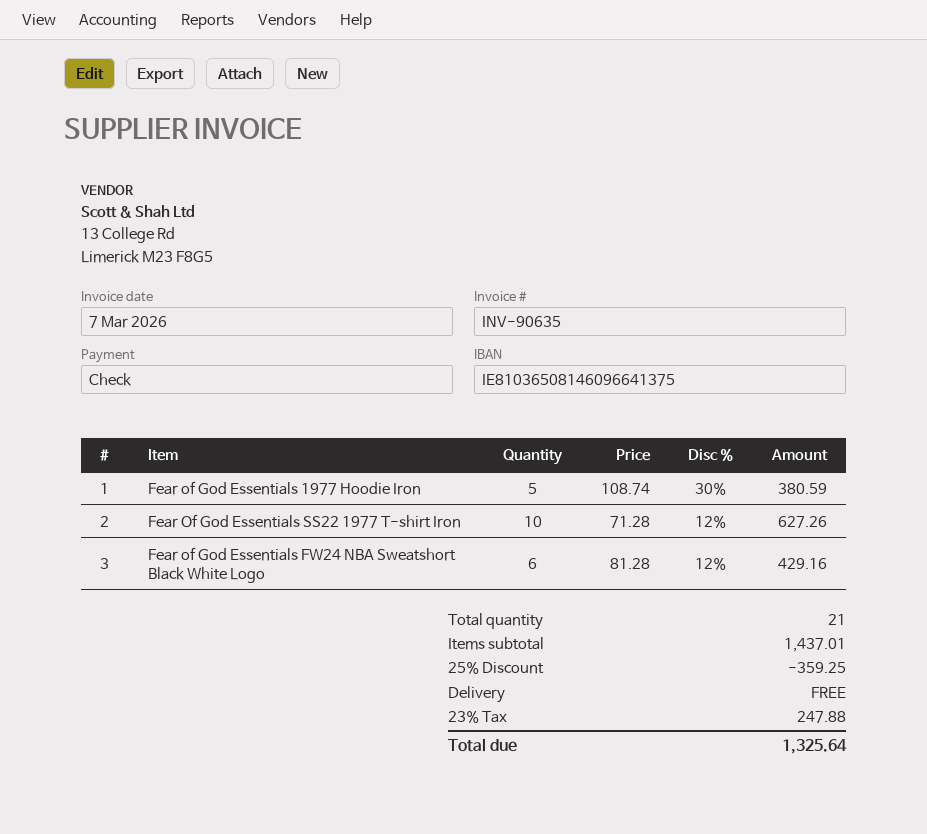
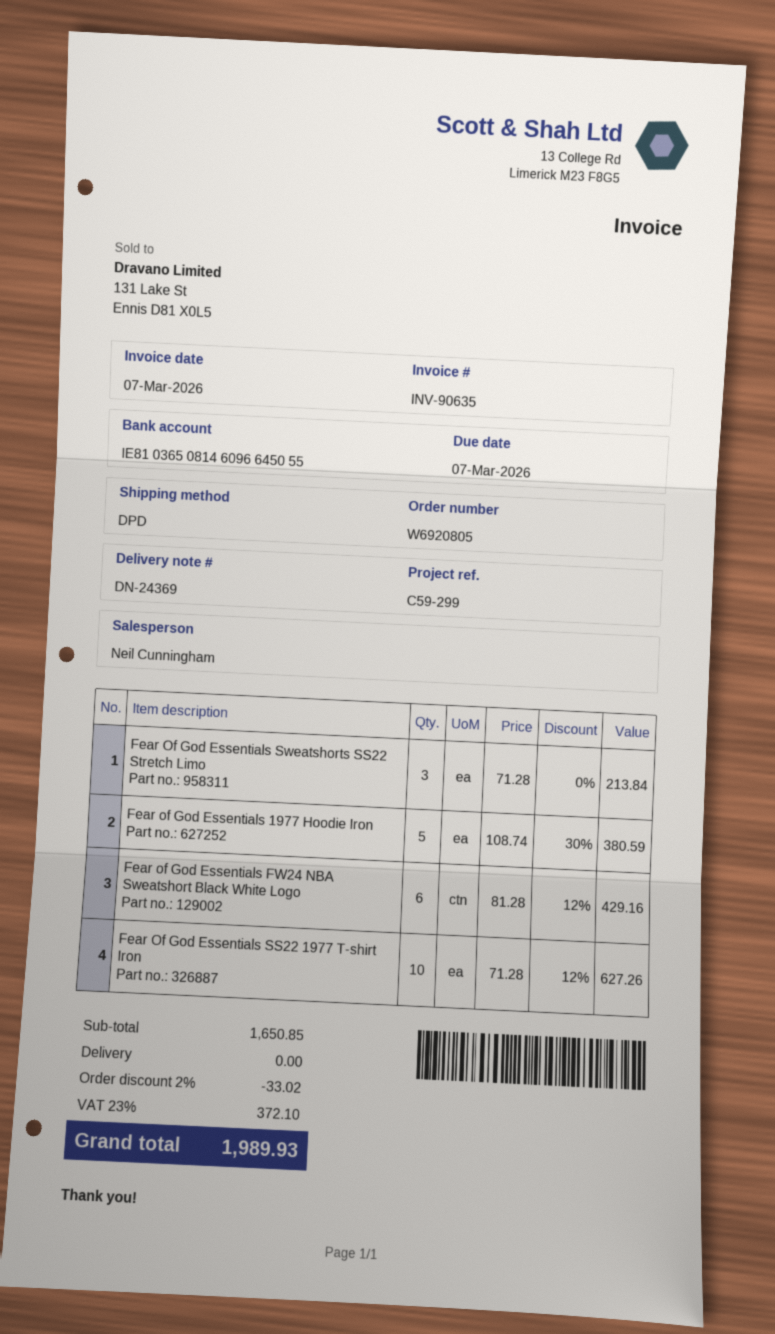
bank account: IE81036508146096641375 -> IE81036508146096645055
Fear Of God Essentials Sweatshorts SS22 Stretch Limo: none -> 3 x 71.28 = 213.84
subtotal: 1437.01 -> 1650.85
discount: 25% = 359.25 -> 2% = 33.02
tax: 23% = 247.88 -> 23% = 372.10
total: 1325.64 -> 1989.93

